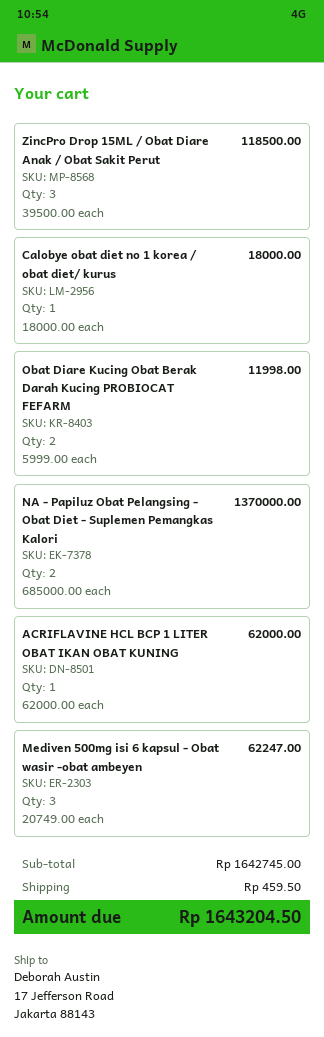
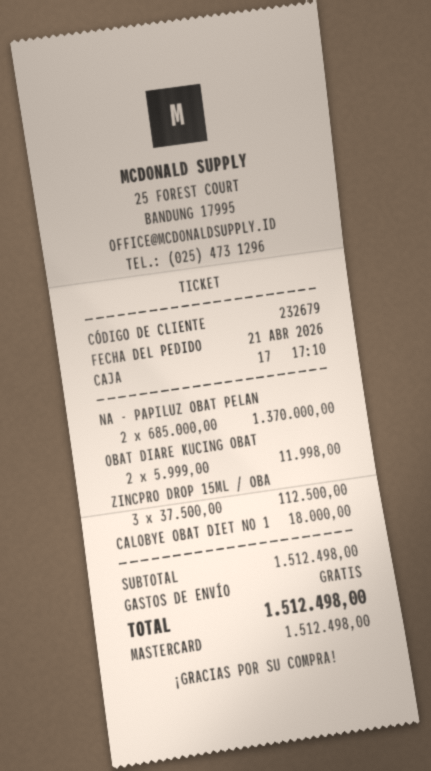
ZincPro Drop 15ML / Obat Diare Anak / Obat Sakit Perut: 3 x 39500.00 = 118500.00 -> 3 x 37500.00 = 112500.00
ACRIFLAVINE HCL BCP 1 LITER OBAT IKAN OBAT KUNING: 1 x 62000.00 = 62000.00 -> none
Mediven 500mg isi 6 kapsul - Obat wasir -obat ambeyen: 3 x 20749.00 = 62247.00 -> none
subtotal: 1642745.00 -> 1512498.00
shipping: 459.50 -> 0.00
total: 1643204.50 -> 1512498.00

